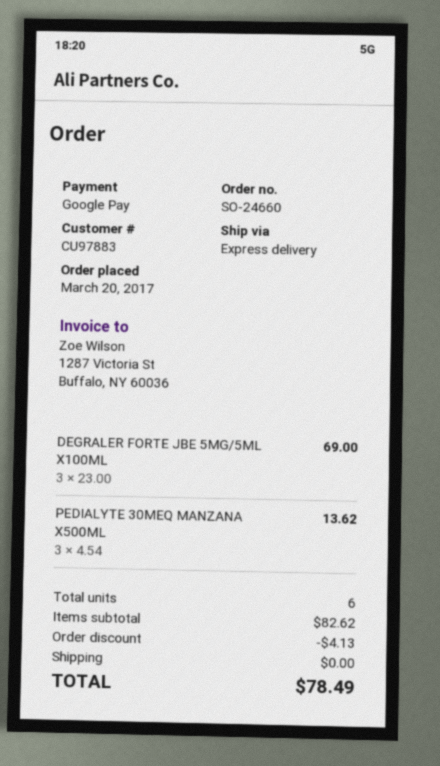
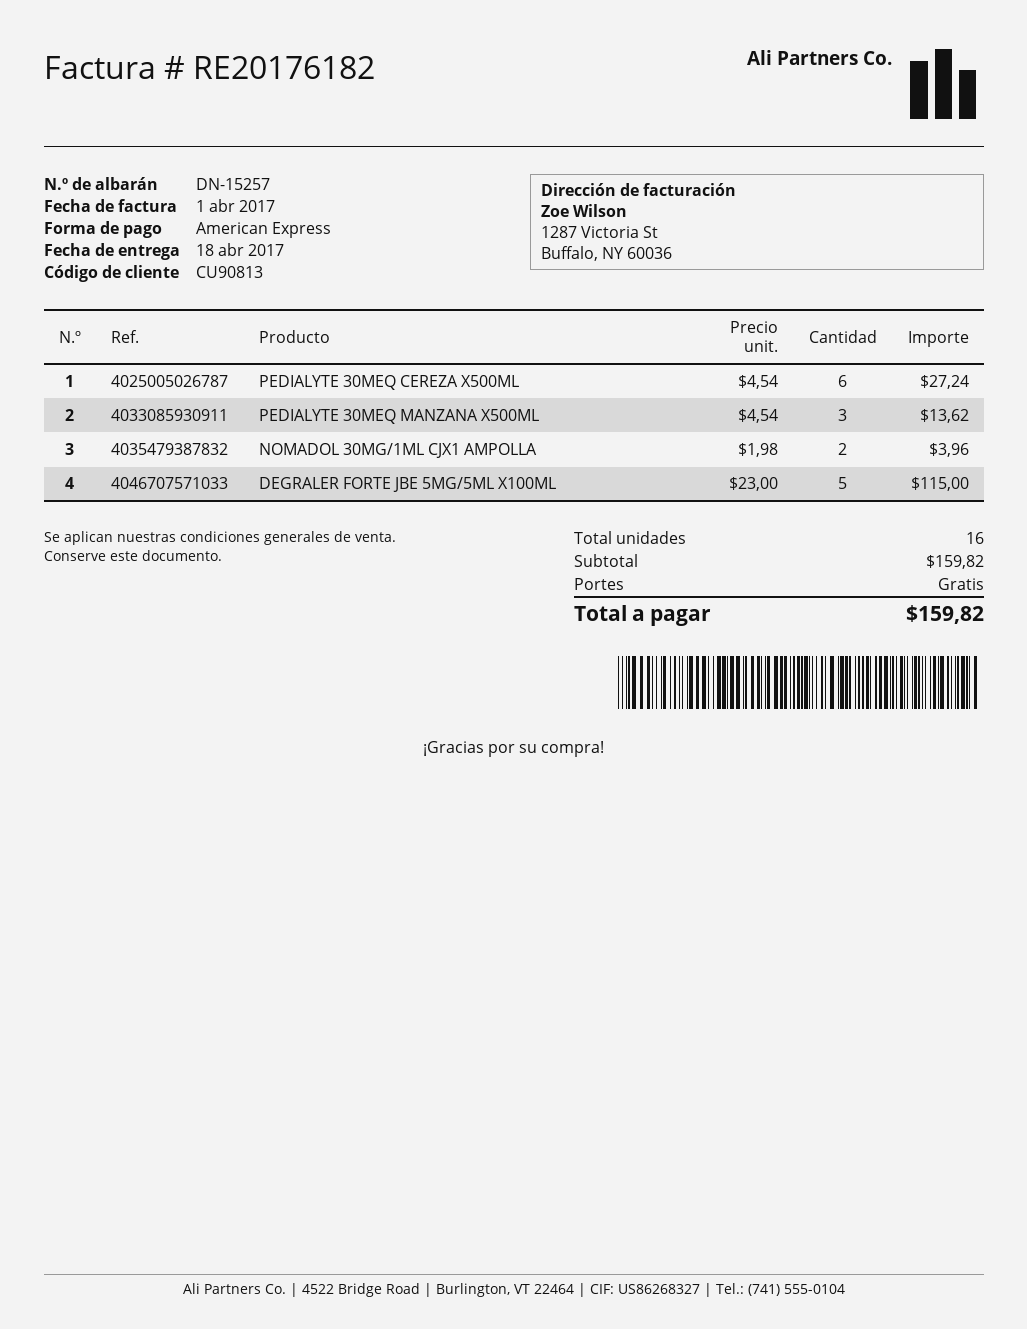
customer number: CU97883 -> CU90813
payment method: Google Pay -> American Express
DEGRALER FORTE JBE 5MG/5ML X100ML: 3 x 23.00 = 69.00 -> 5 x 23.00 = 115.00
PEDIALYTE 30MEQ CEREZA X500ML: none -> 6 x 4.54 = 27.24
NOMADOL 30MG/1ML CJX1 AMPOLLA: none -> 2 x 1.98 = 3.96
total quantity: 6 -> 16
subtotal: 82.62 -> 159.82
discount: 4.13 -> none
total: 78.49 -> 159.82

